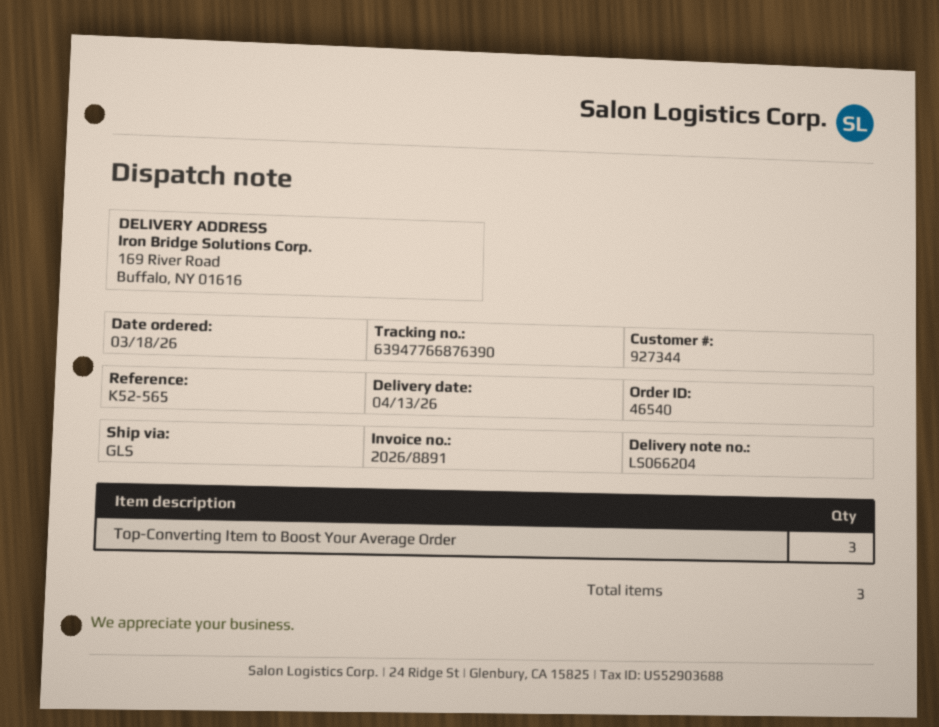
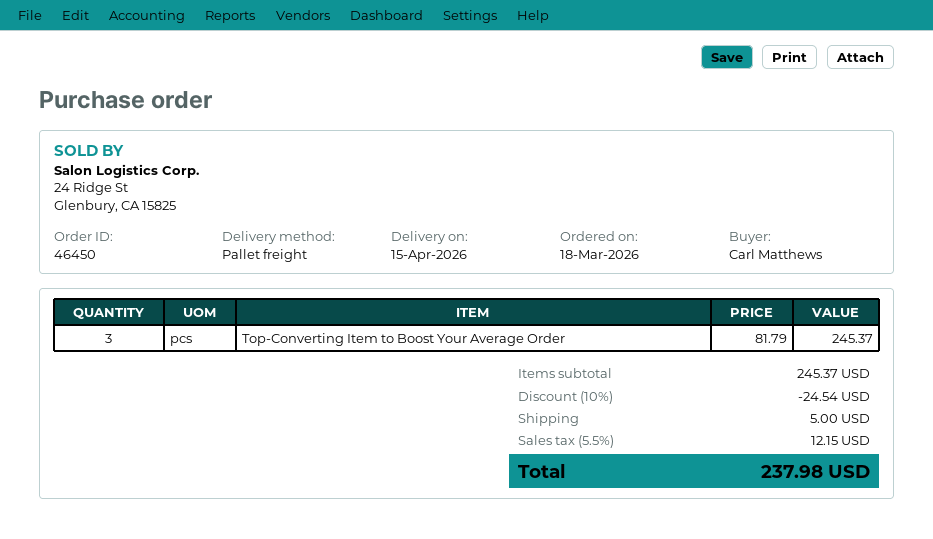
order number: 46540 -> 46450
delivery date: 2026-04-13 -> 2026-04-15
shipping method: GLS -> pallet freight

